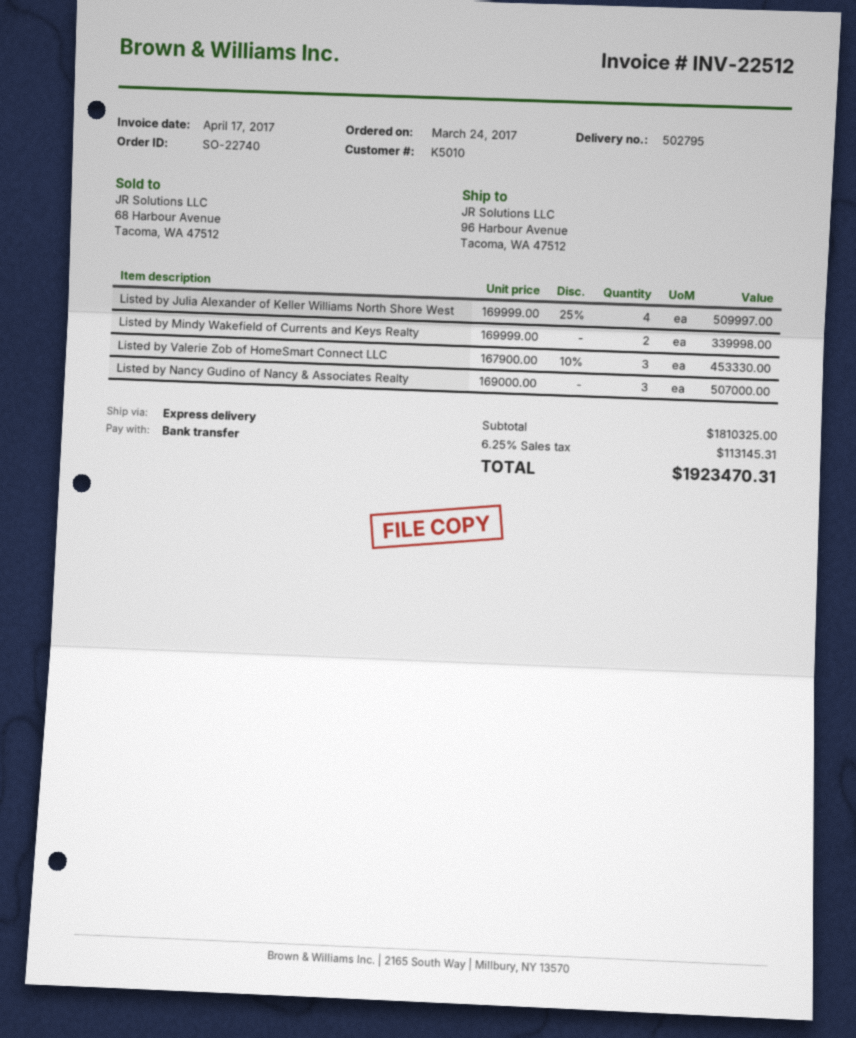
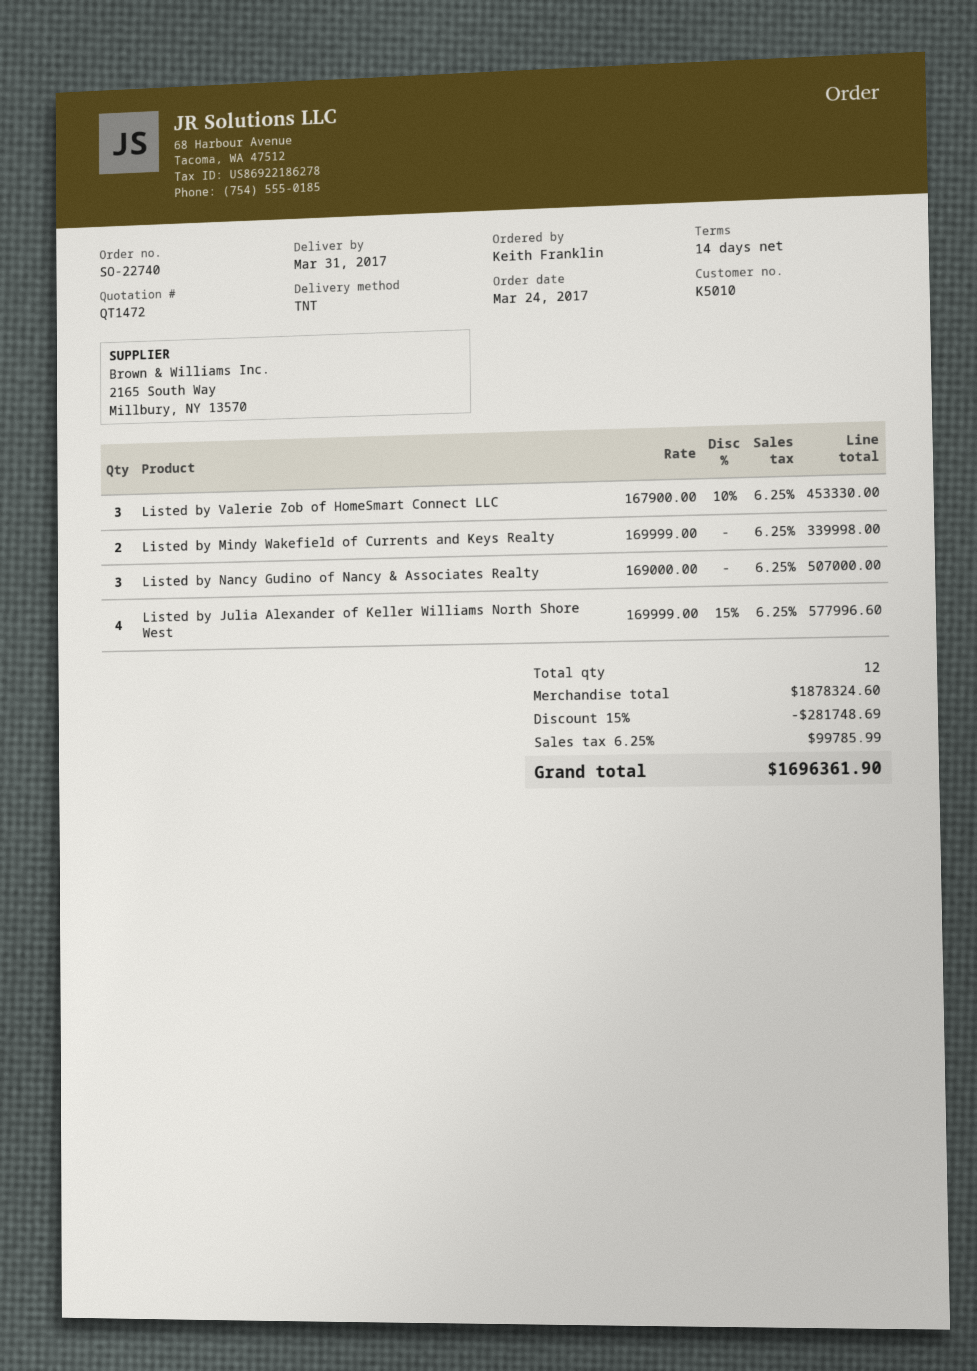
shipping method: express -> TNT
Listed by Julia Alexander of Keller Williams North Shore West: 4 x 169999.00 - 25% = 509997.00 -> 4 x 169999.00 - 15% = 577996.60
subtotal: 1810325.00 -> 1878324.60
discount: none -> 15% = 281748.69
tax: 6.25% = 113145.31 -> 6.25% = 99785.99
total: 1923470.31 -> 1696361.90

